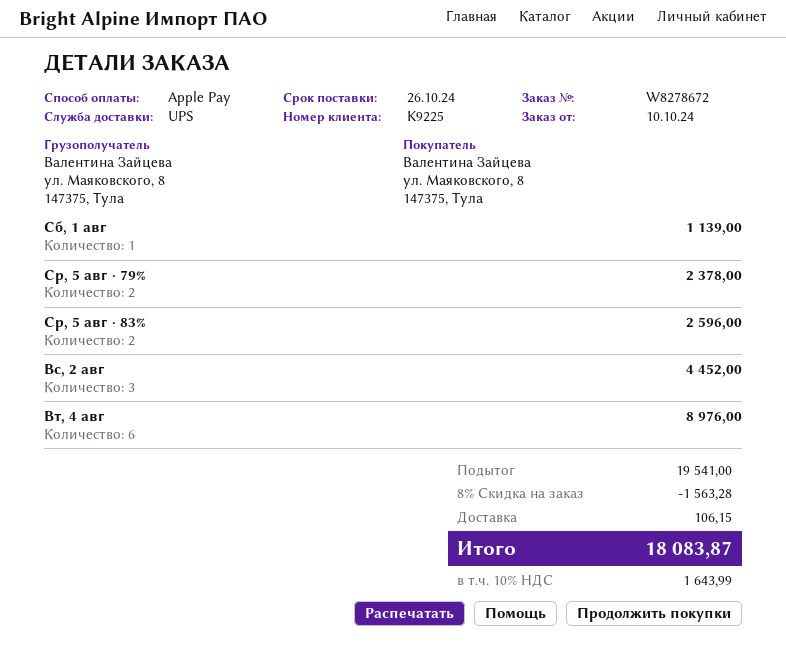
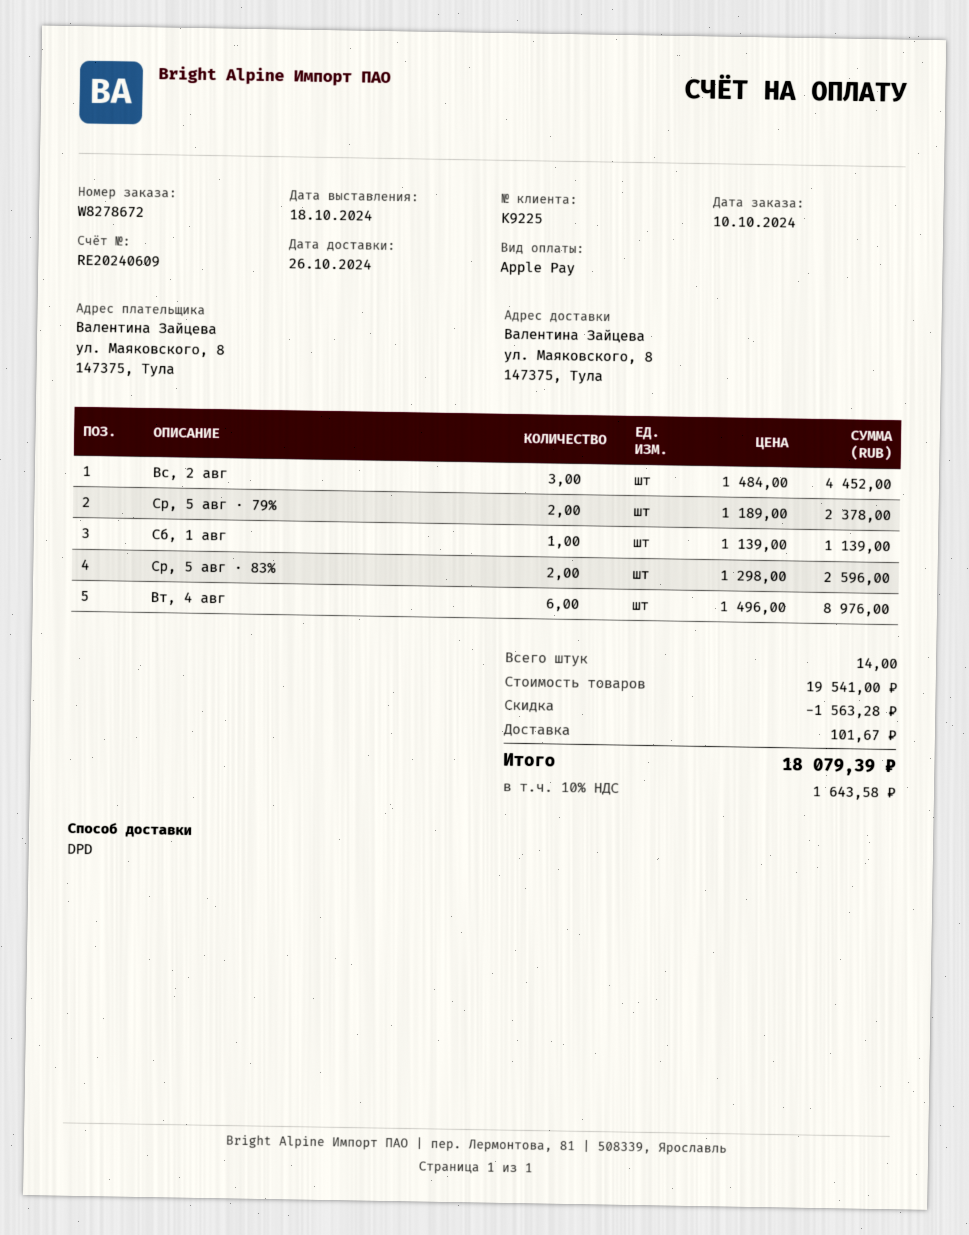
shipping method: UPS -> DPD
shipping: 106.15 -> 101.67
tax: 10% = 1643.99 -> 10% = 1643.58
total: 18083.87 -> 18079.39

